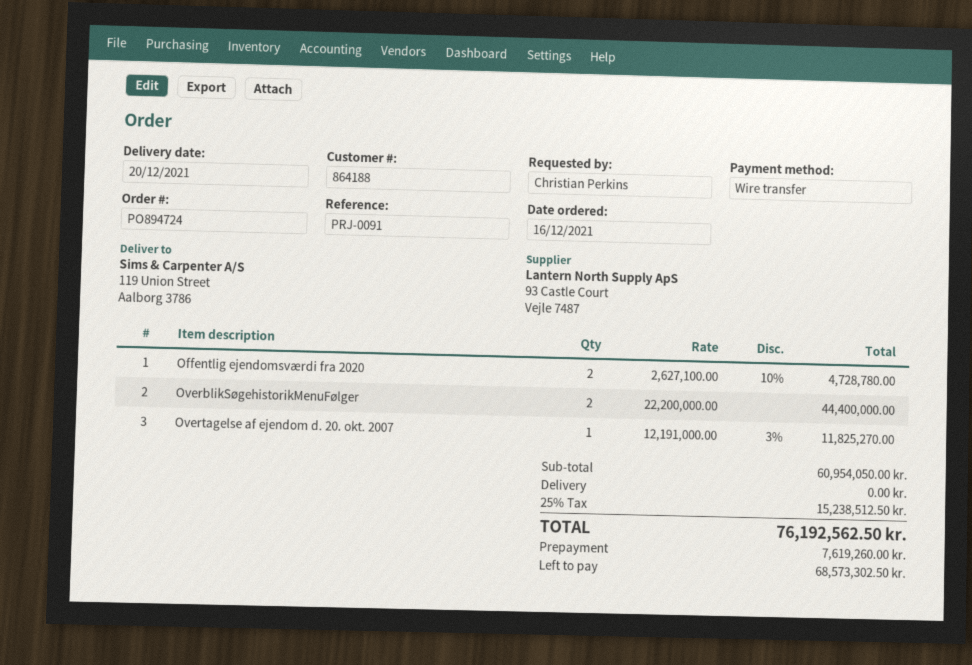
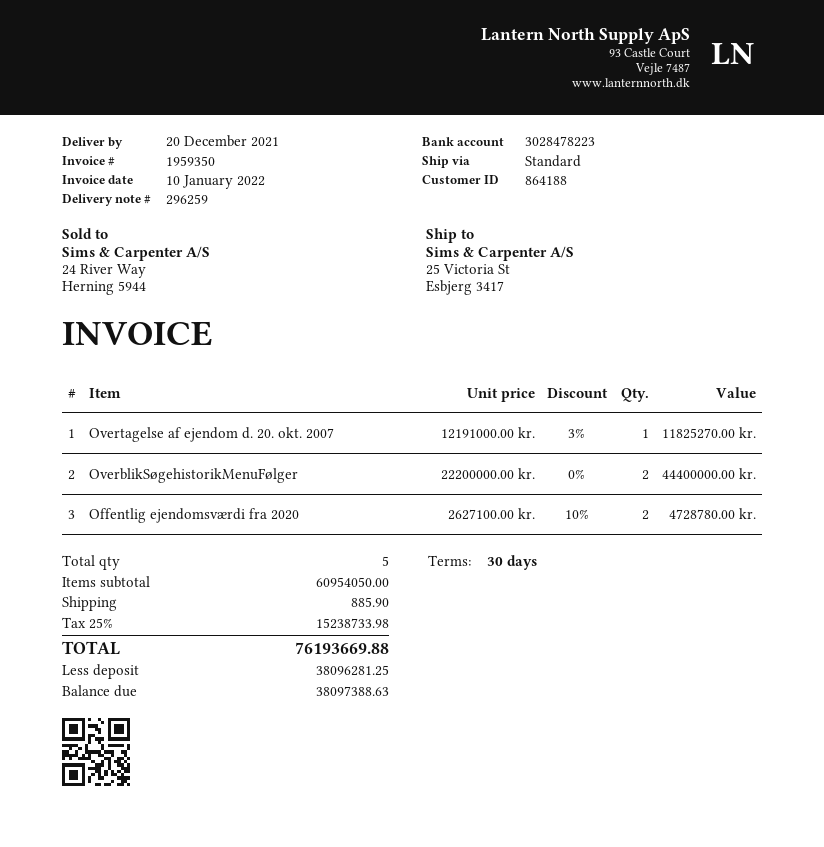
ship to: 119 Union Street, Aalborg 3786 -> 25 Victoria St, Esbjerg 3417
shipping: 0.00 -> 885.90
tax: 25% = 15238512.50 -> 25% = 15238733.98
total: 76192562.50 -> 76193669.88
deposit: 7619260.00 -> 38096281.25
balance: 68573302.50 -> 38097388.63

